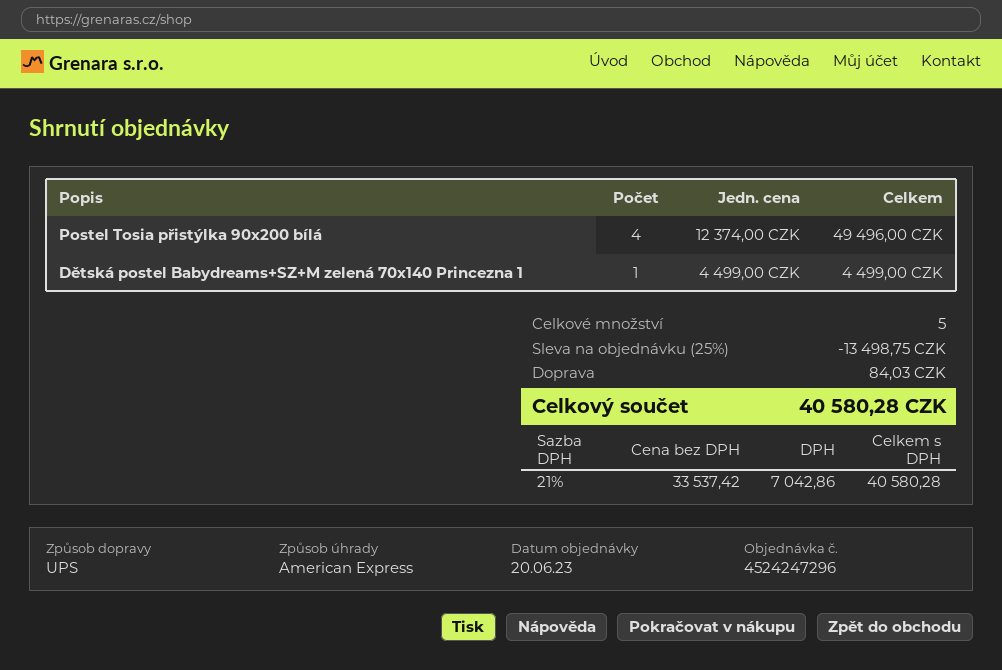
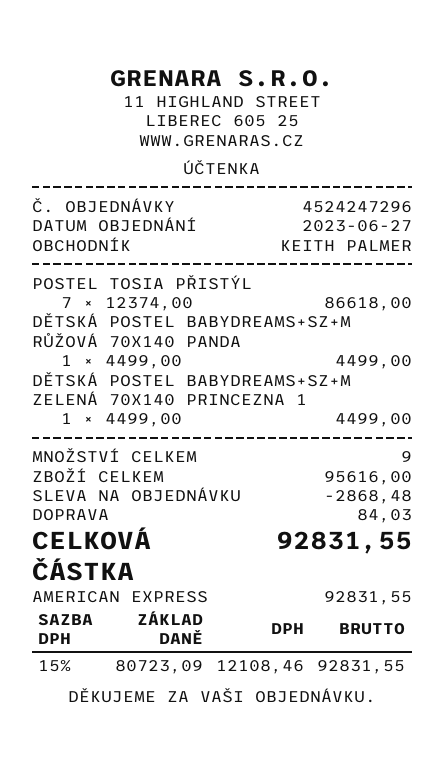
order date: 2023-06-20 -> 2023-06-27
Postel Tosia přistýlka 90x200 bílá: 4 x 12374.00 = 49496.00 -> 7 x 12374.00 = 86618.00
DĚTSKÁ POSTEL BABYDREAMS+SZ+M RŮŽOVÁ 70X140 PANDA: none -> 1 x 4499.00 = 4499.00
total quantity: 5 -> 9
discount: 13498.75 -> 2868.48
net: 33537.42 -> 80723.09
tax: 21% = 7042.86 -> 15% = 12108.46
total: 40580.28 -> 92831.55

